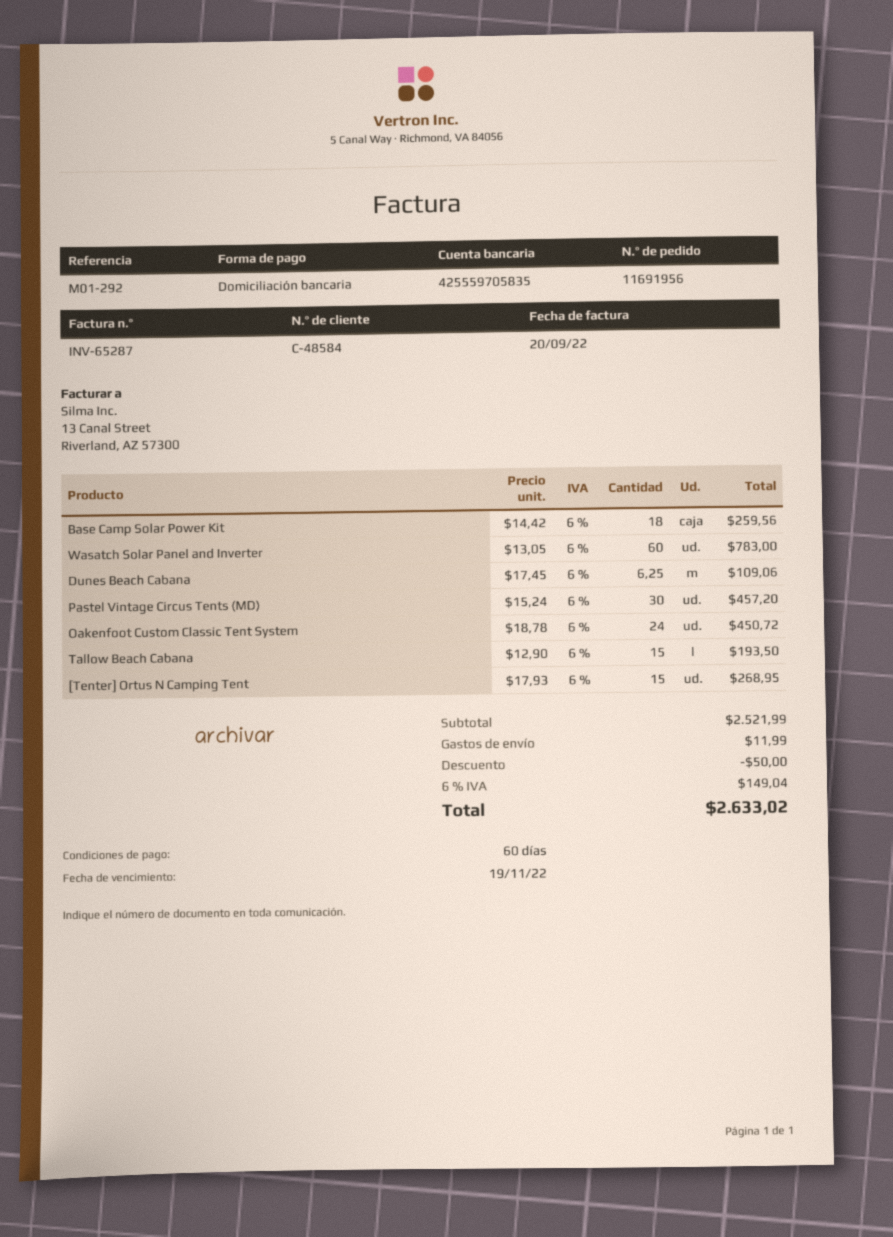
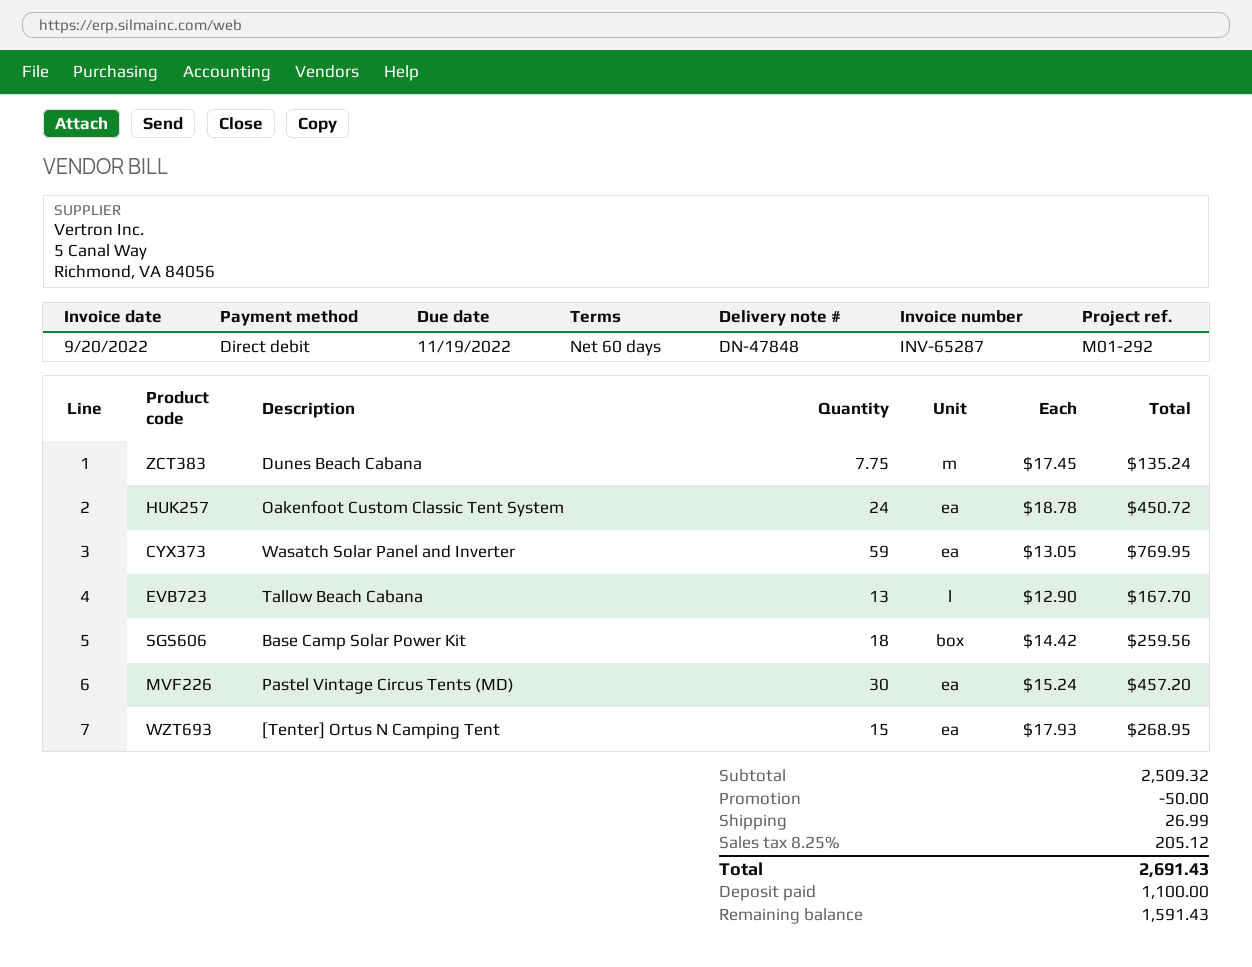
Wasatch Solar Panel and Inverter: 60 x 13.05 = 783.00 -> 59 x 13.05 = 769.95
Dunes Beach Cabana: 6.25 x 17.45 = 109.06 -> 7.75 x 17.45 = 135.24
Tallow Beach Cabana: 15 x 12.90 = 193.50 -> 13 x 12.90 = 167.70
subtotal: 2521.99 -> 2509.32
shipping: 11.99 -> 26.99
tax: 6% = 149.04 -> 8.25% = 205.12
total: 2633.02 -> 2691.43

